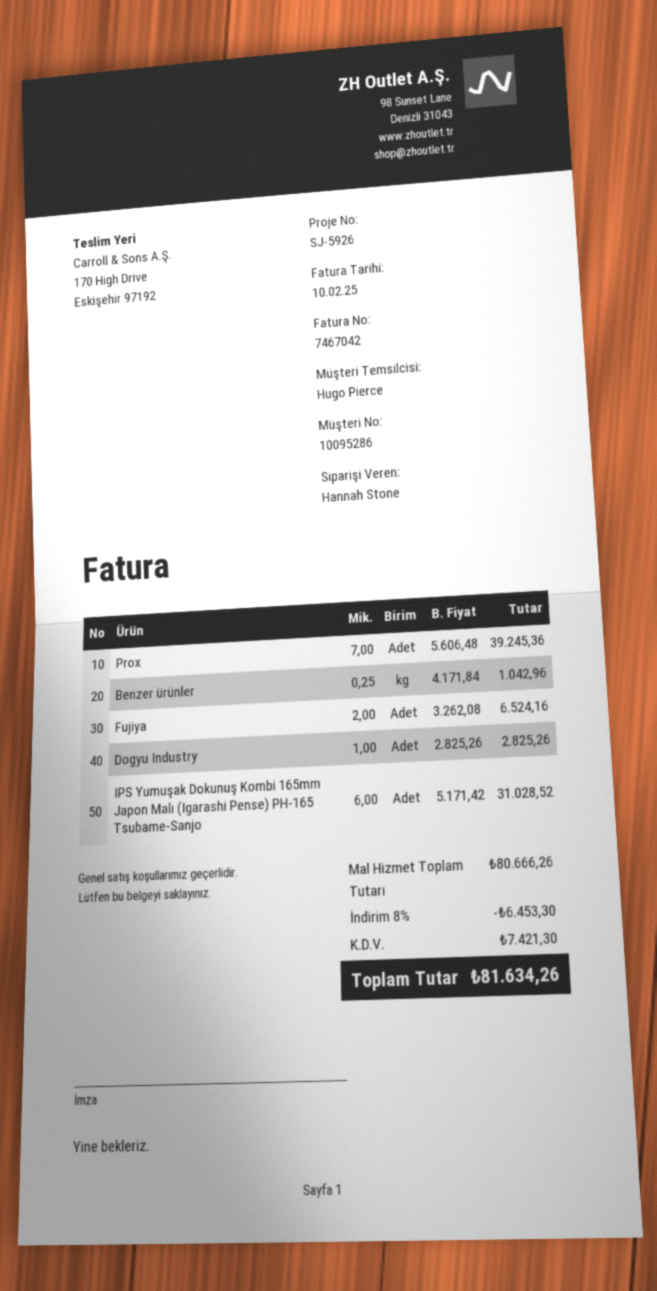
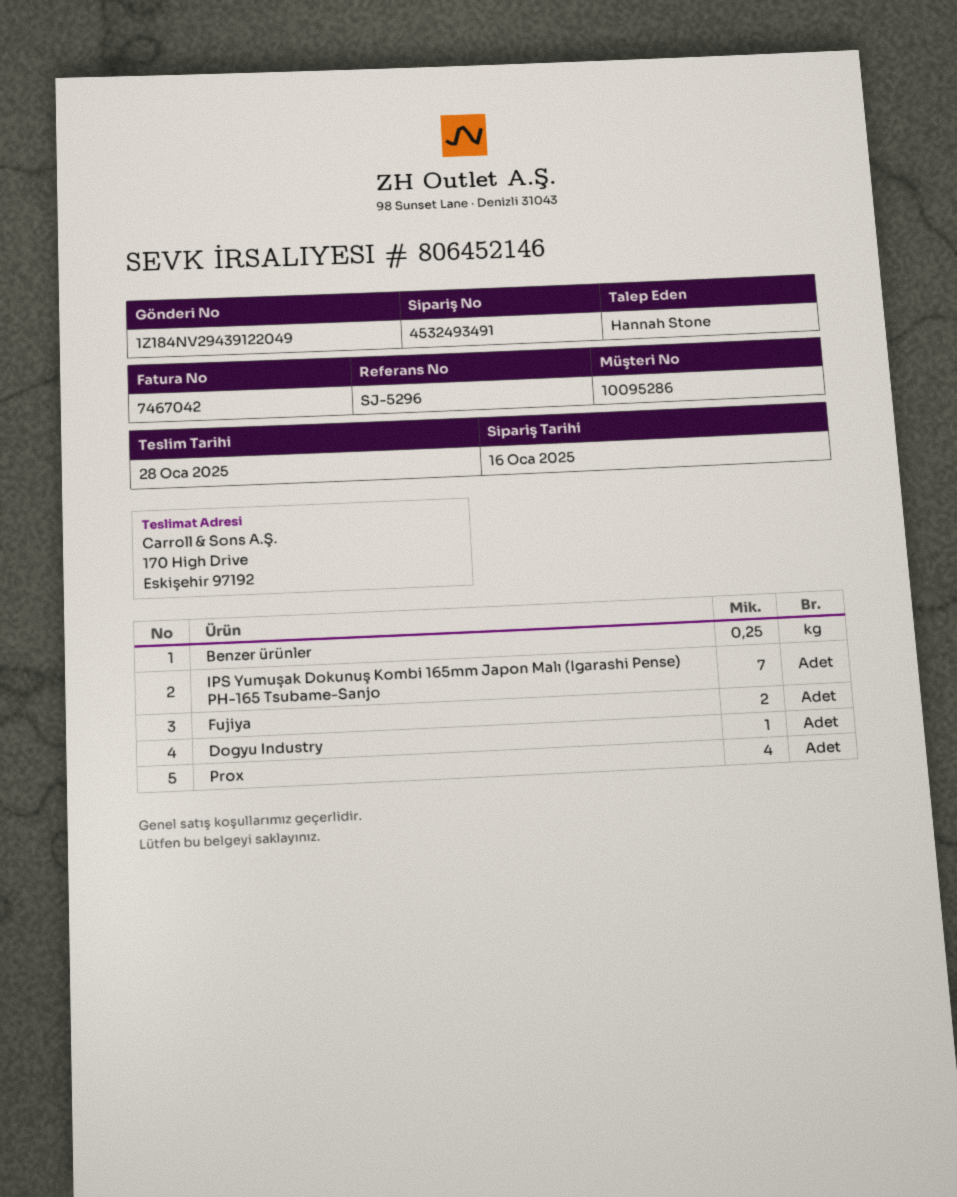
reference: SJ-5926 -> SJ-5296
Prox: 7 -> 4
IPS Yumuşak Dokunuş Kombi 165mm Japon Malı (Igarashi Pense) PH-165 Tsubame-Sanjo: 6 -> 7

